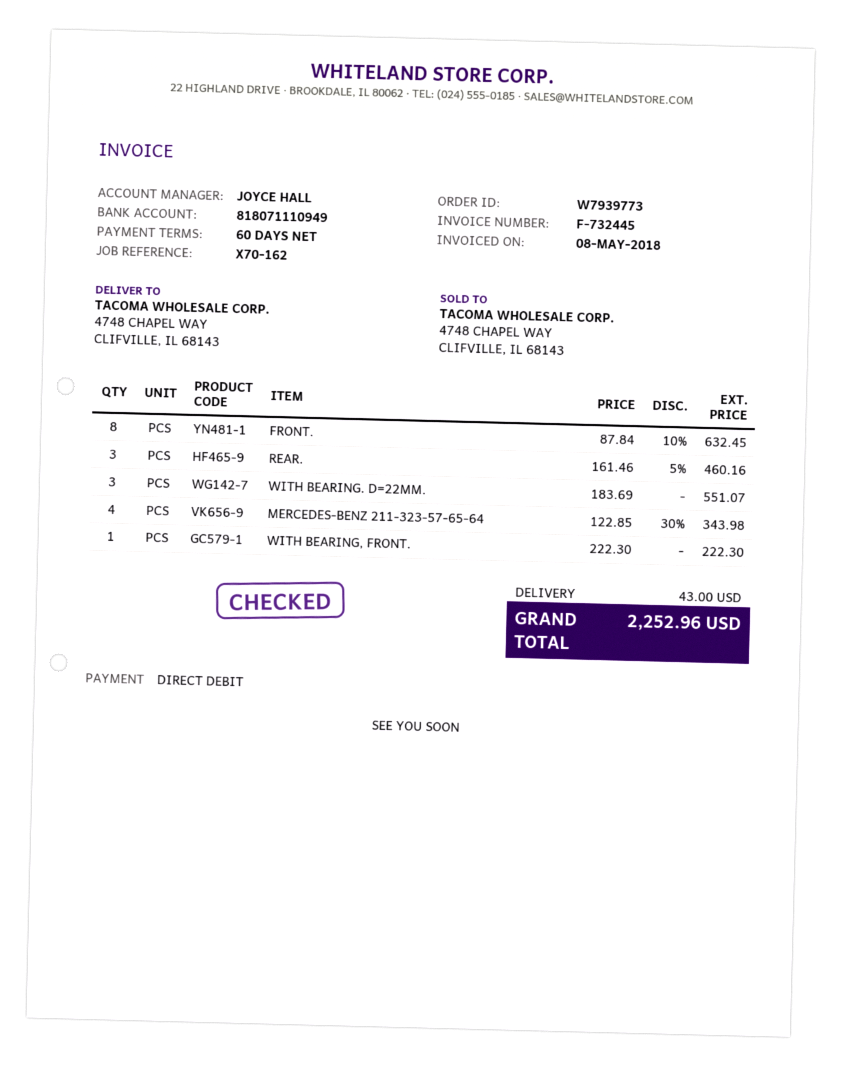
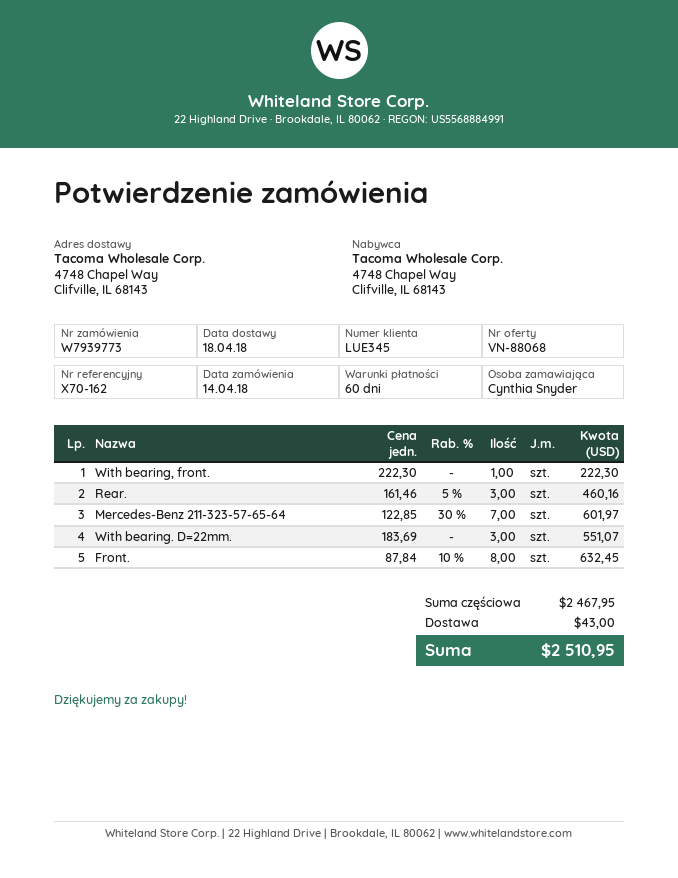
MERCEDES-BENZ 211-323-57-65-64: 4 x 122.85 - 30% = 343.98 -> 7 x 122.85 - 30% = 601.97
total: 2252.96 -> 2510.95

